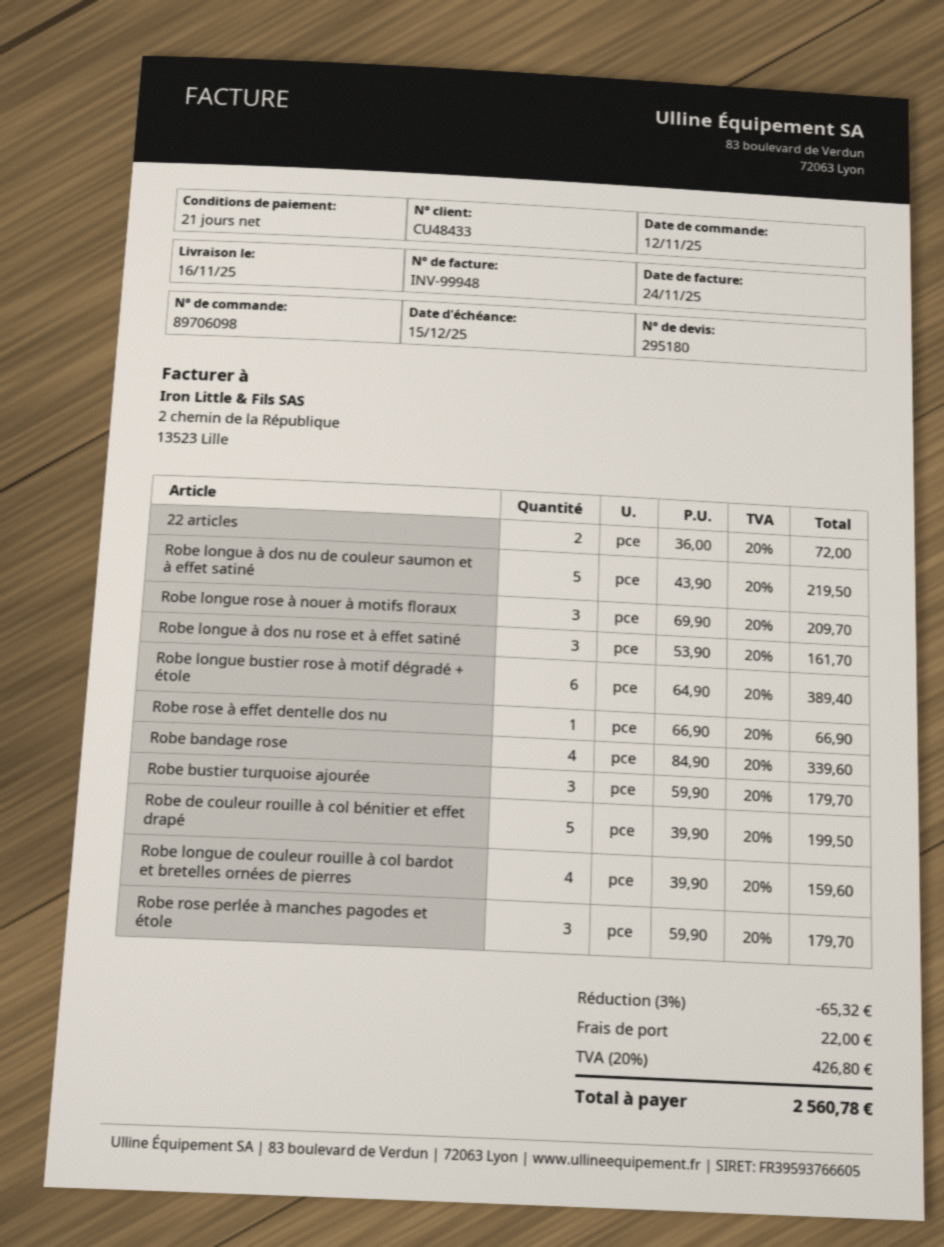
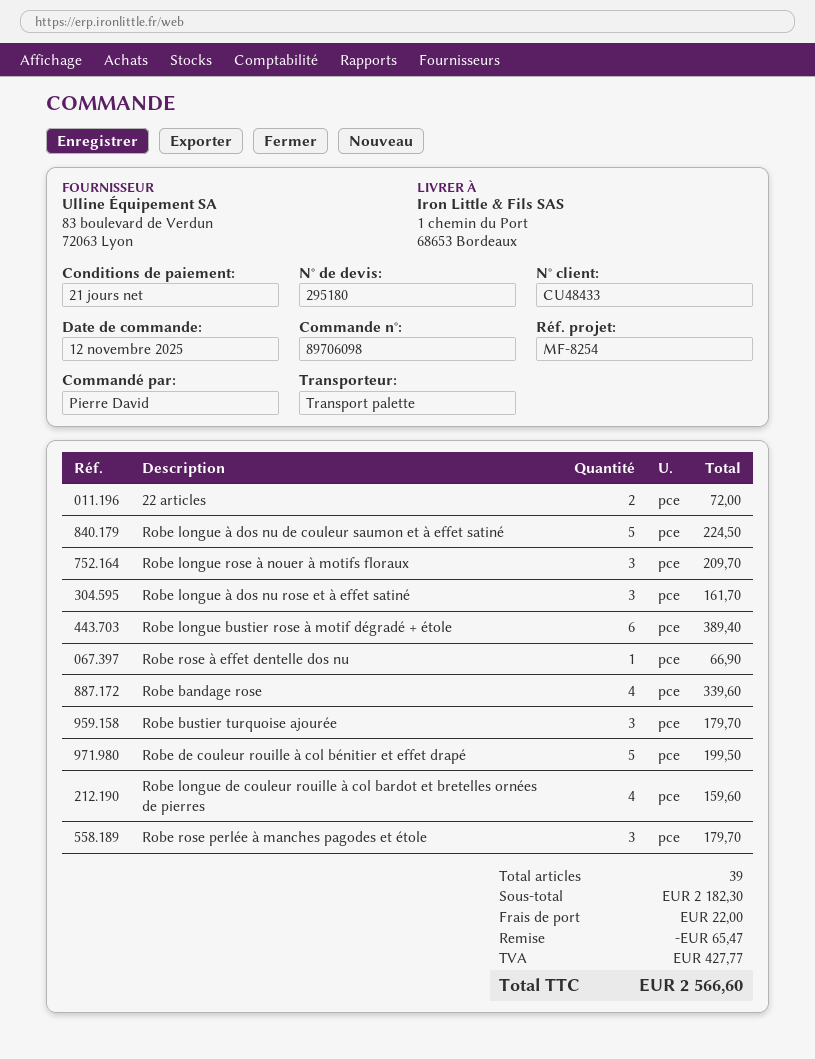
Robe longue à dos nu de couleur saumon et à effet satiné: 5 for 219.50 -> 5 for 224.50
discount: 65.32 -> 65.47
tax: 426.80 -> 427.77
total: 2560.78 -> 2566.60

